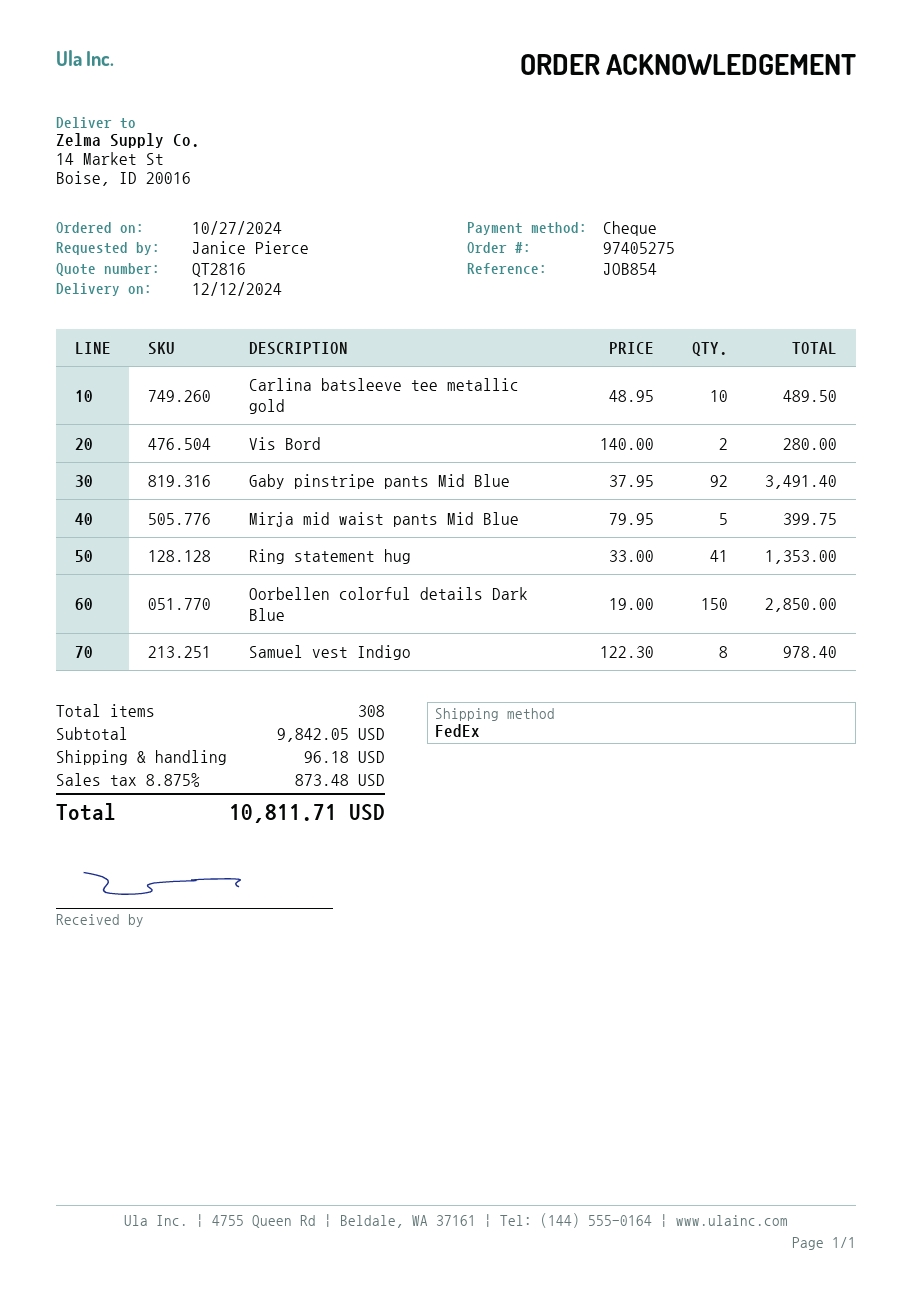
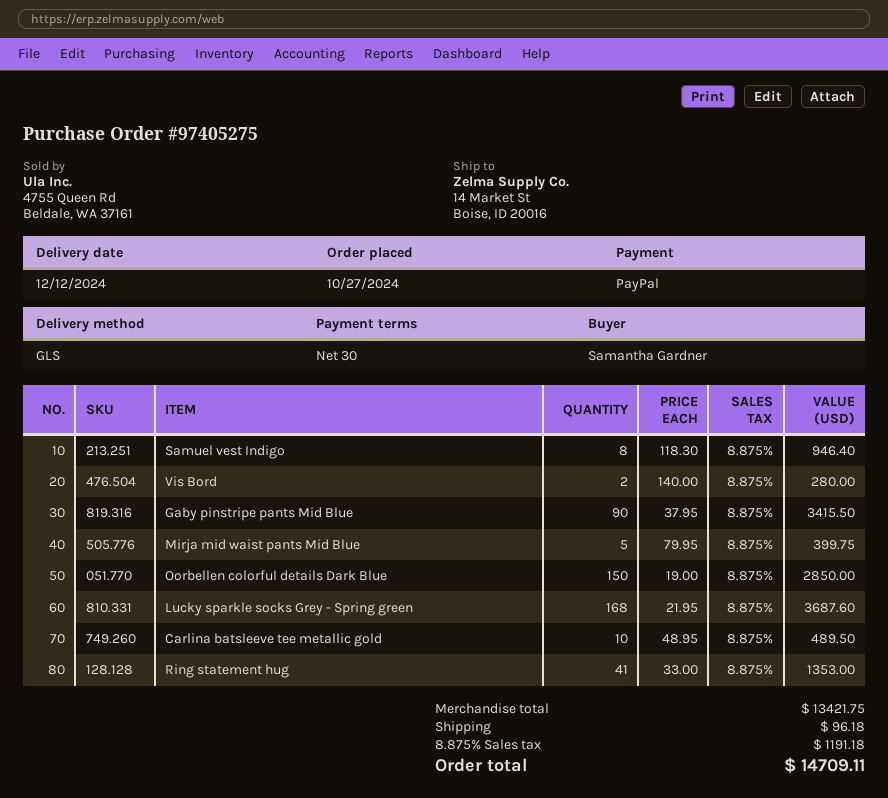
ordered by: Janice Pierce -> Samantha Gardner
payment method: cheque -> PayPal
shipping method: FedEx -> GLS
Gaby pinstripe pants Mid Blue: 92 x 37.95 = 3491.40 -> 90 x 37.95 = 3415.50
Samuel vest Indigo: 8 x 122.30 = 978.40 -> 8 x 118.30 = 946.40
Lucky sparkle socks Grey - Spring green: none -> 168 x 21.95 = 3687.60
subtotal: 9842.05 -> 13421.75
tax: 8.875% = 873.48 -> 8.875% = 1191.18
total: 10811.71 -> 14709.11

